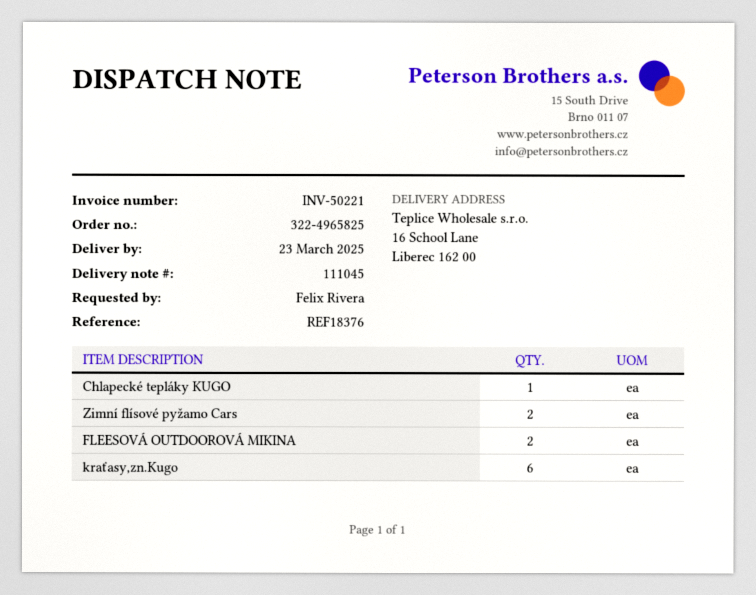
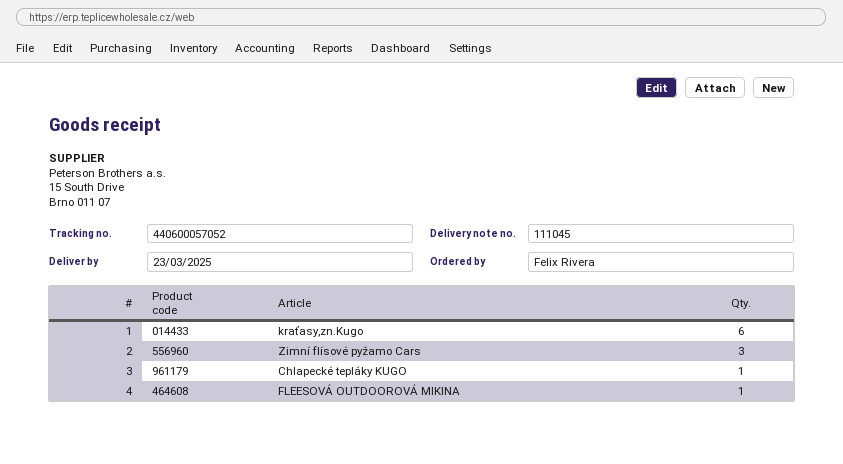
Zimní flísové pyžamo Cars: 2 -> 3
FLEESOVÁ OUTDOOROVÁ MIKINA: 2 -> 1

